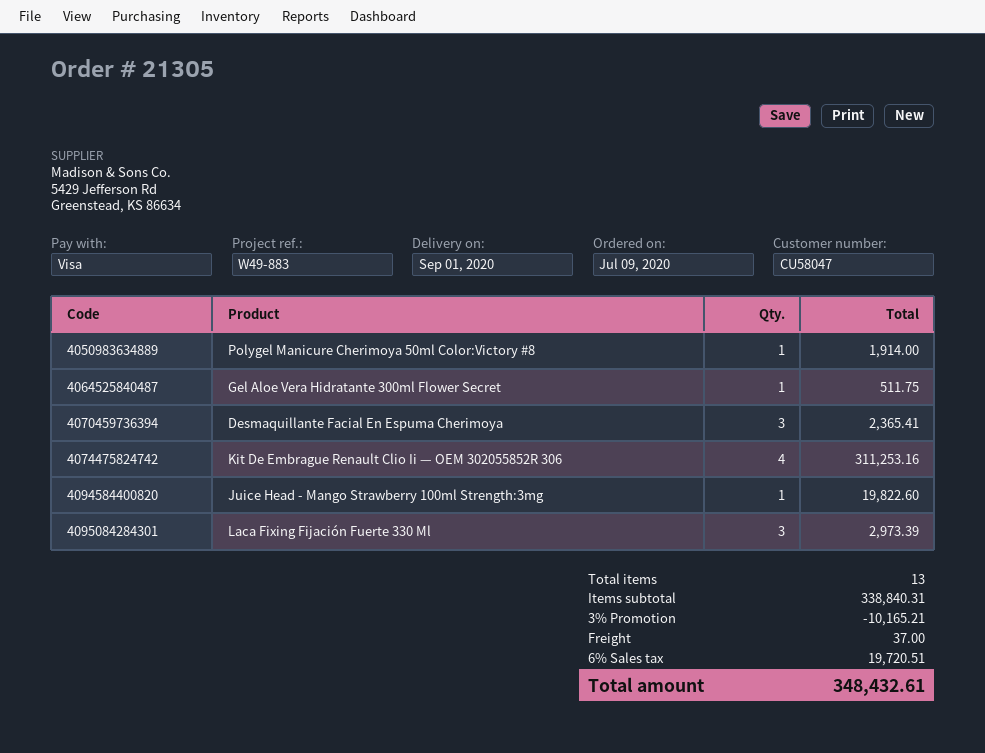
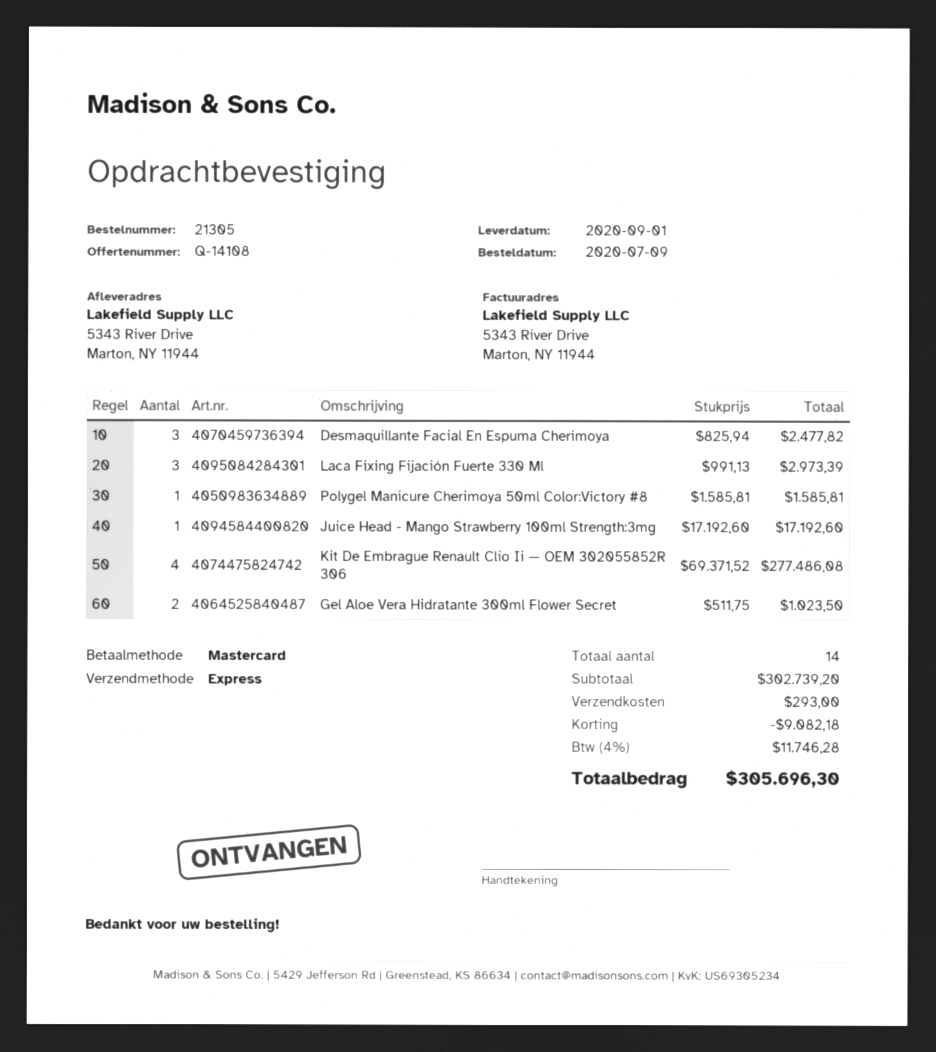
payment method: Visa -> Mastercard
Polygel Manicure Cherimoya 50ml Color:Victory #8: 1 for 1914.00 -> 1 for 1585.81
Gel Aloe Vera Hidratante 300ml Flower Secret: 1 for 511.75 -> 2 for 1023.50
Desmaquillante Facial En Espuma Cherimoya: 3 for 2365.41 -> 3 for 2477.82
Kit De Embrague Renault Clio Ii — OEM 302055852R 306: 4 for 311253.16 -> 4 for 277486.08
Juice Head - Mango Strawberry 100ml Strength:3mg: 1 for 19822.60 -> 1 for 17192.60
total quantity: 13 -> 14
subtotal: 338840.31 -> 302739.20
discount: 10165.21 -> 9082.18
shipping: 37.00 -> 293.00
tax: 6% = 19720.51 -> 4% = 11746.28
total: 348432.61 -> 305696.30

